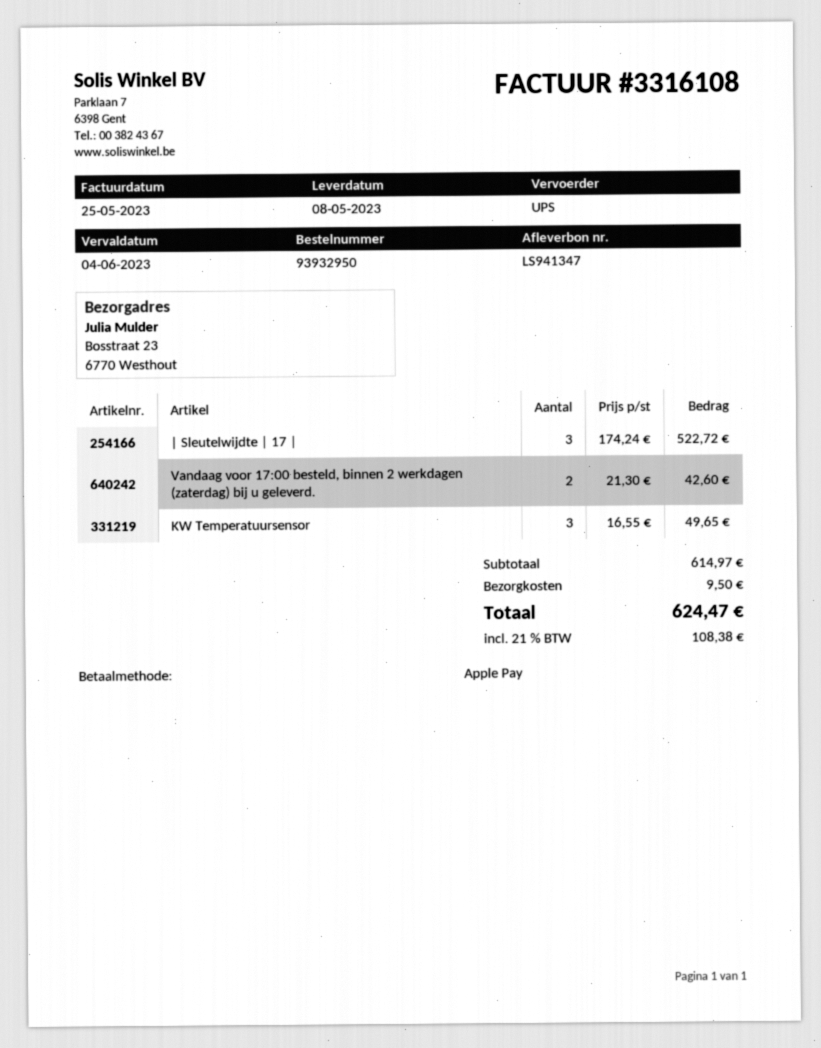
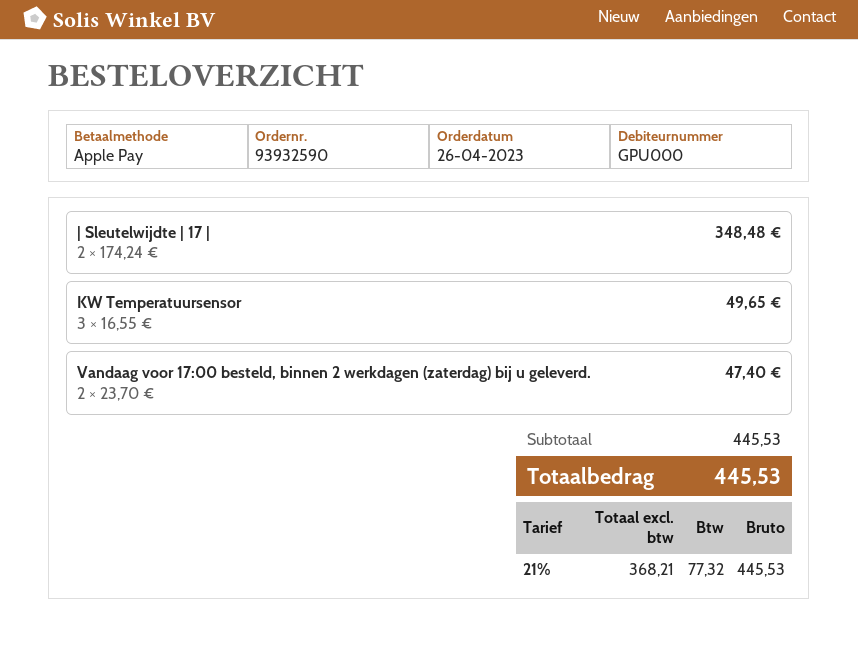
order number: 93932950 -> 93932590
| Sleutelwijdte | 17 |: 3 x 174.24 = 522.72 -> 2 x 174.24 = 348.48
Vandaag voor 17:00 besteld, binnen 2 werkdagen (zaterdag) bij u geleverd.: 2 x 21.30 = 42.60 -> 2 x 23.70 = 47.40
subtotal: 614.97 -> 445.53
shipping: 9.50 -> none
tax: 21% = 108.38 -> 21% = 77.32
total: 624.47 -> 445.53

